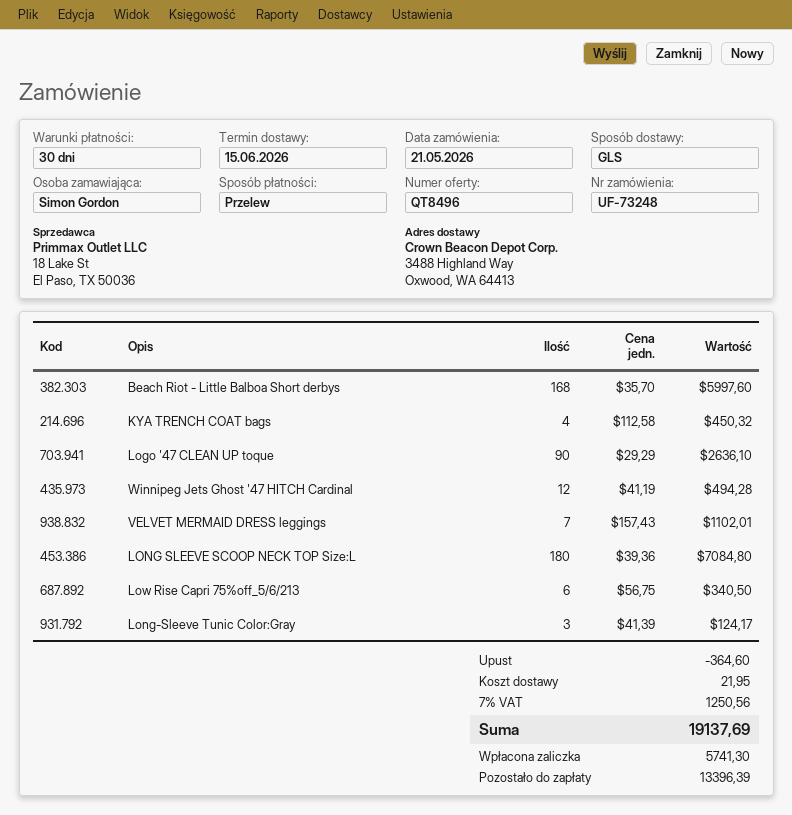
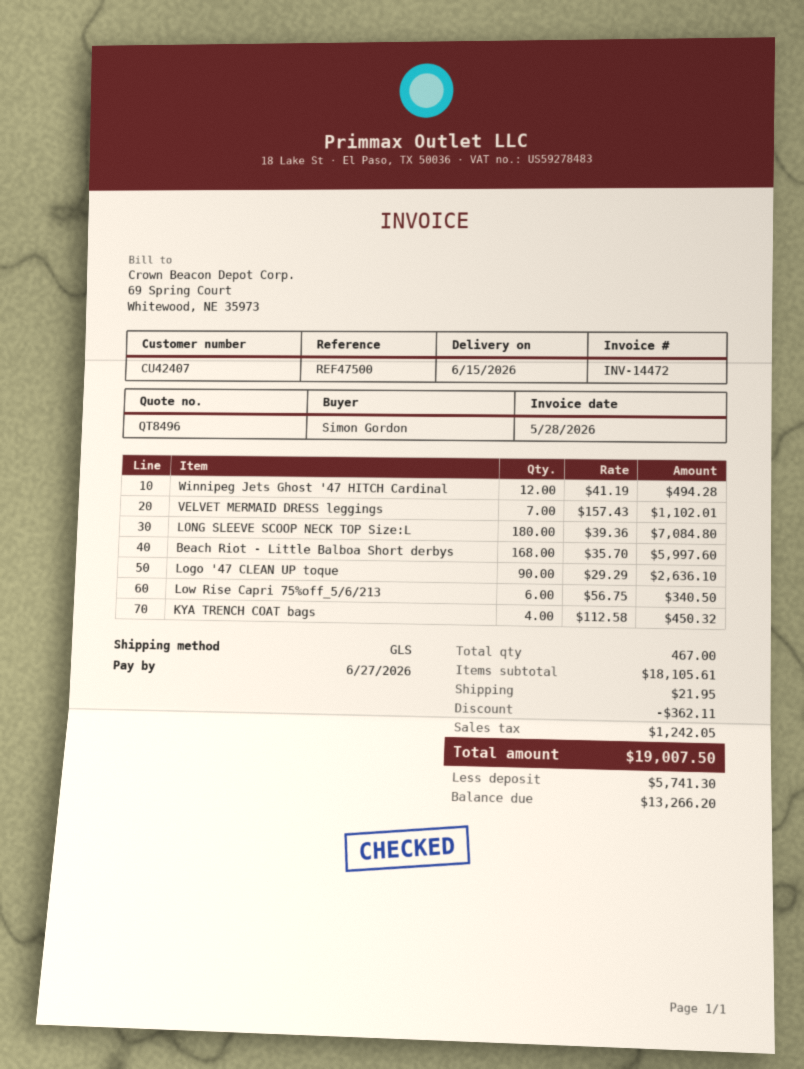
Long-Sleeve Tunic Color:Gray: 3 x 41.39 = 124.17 -> none
discount: 364.60 -> 362.11
tax: 1250.56 -> 1242.05
total: 19137.69 -> 19007.50
balance: 13396.39 -> 13266.20

